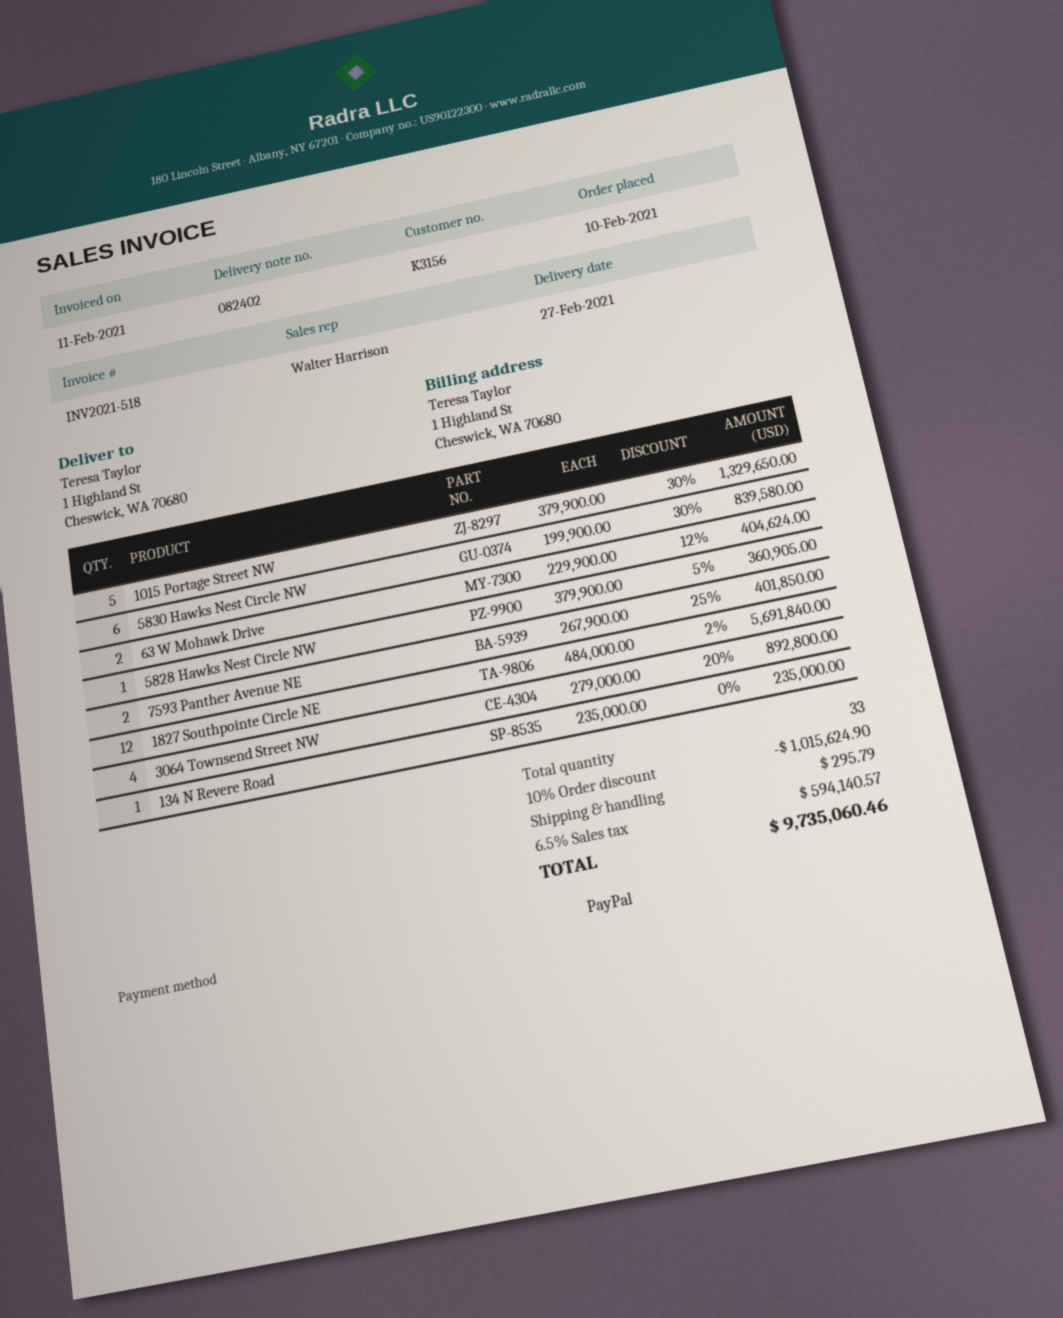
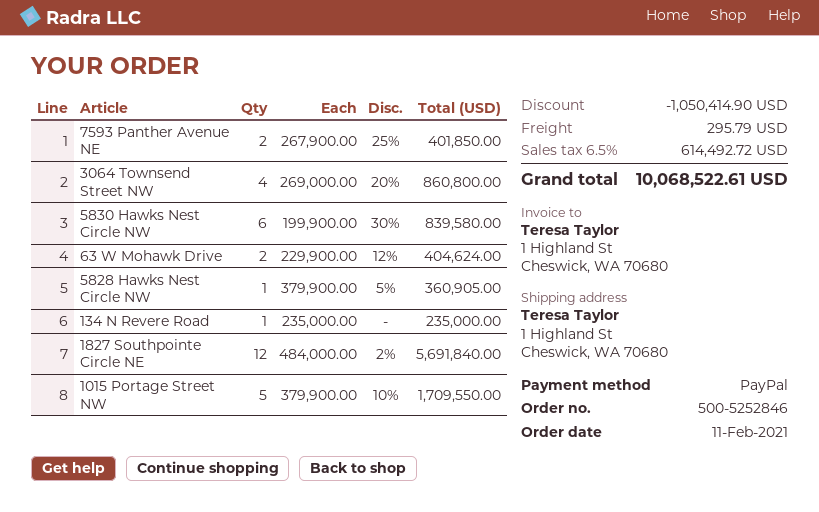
order date: 2021-02-10 -> 2021-02-11
1015 Portage Street NW: 5 x 379900.00 - 30% = 1329650.00 -> 5 x 379900.00 - 10% = 1709550.00
3064 Townsend Street NW: 4 x 279000.00 - 20% = 892800.00 -> 4 x 269000.00 - 20% = 860800.00
discount: 1015624.90 -> 1050414.90
tax: 6.5% = 594140.57 -> 6.5% = 614492.72
total: 9735060.46 -> 10068522.61

